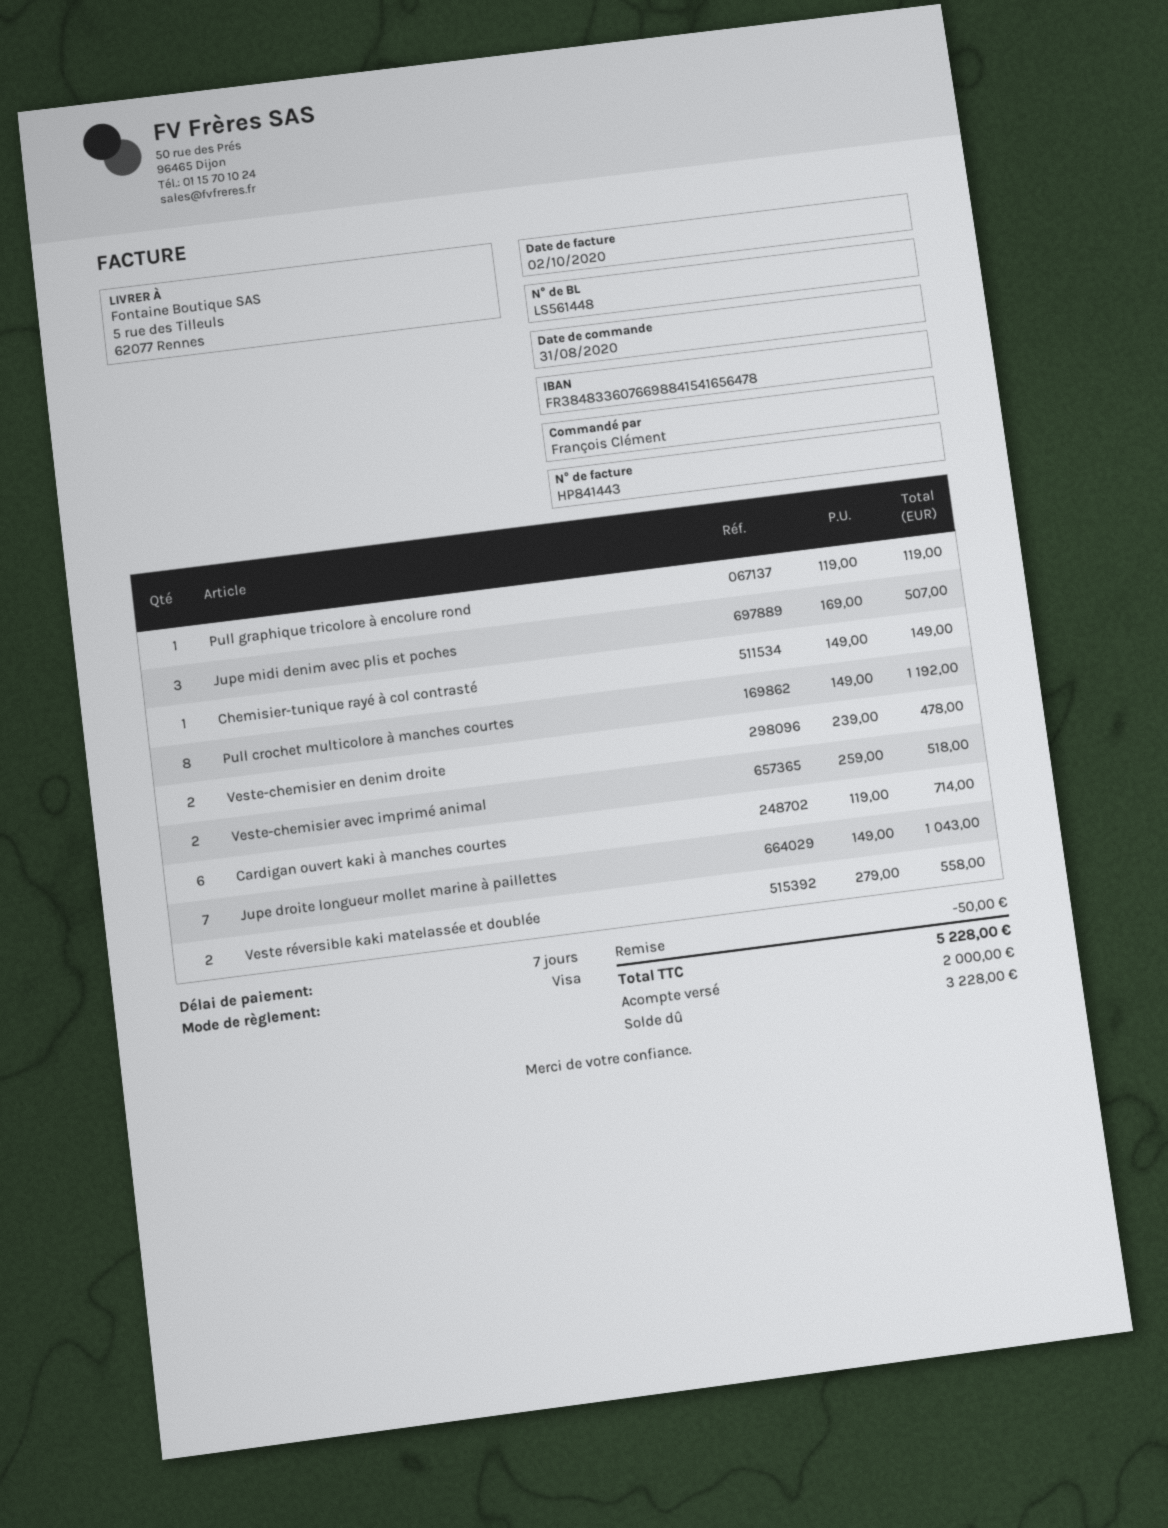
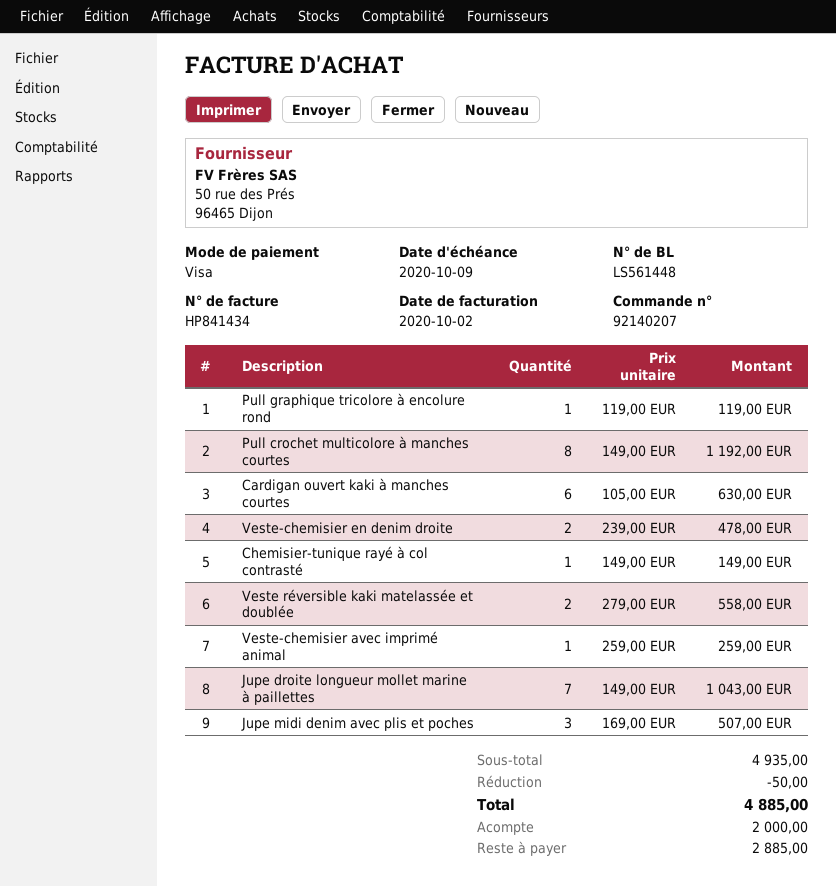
invoice number: HP841443 -> HP841434
Veste-chemisier avec imprimé animal: 2 x 259.00 = 518.00 -> 1 x 259.00 = 259.00
Cardigan ouvert kaki à manches courtes: 6 x 119.00 = 714.00 -> 6 x 105.00 = 630.00
total: 5228.00 -> 4885.00
balance: 3228.00 -> 2885.00

